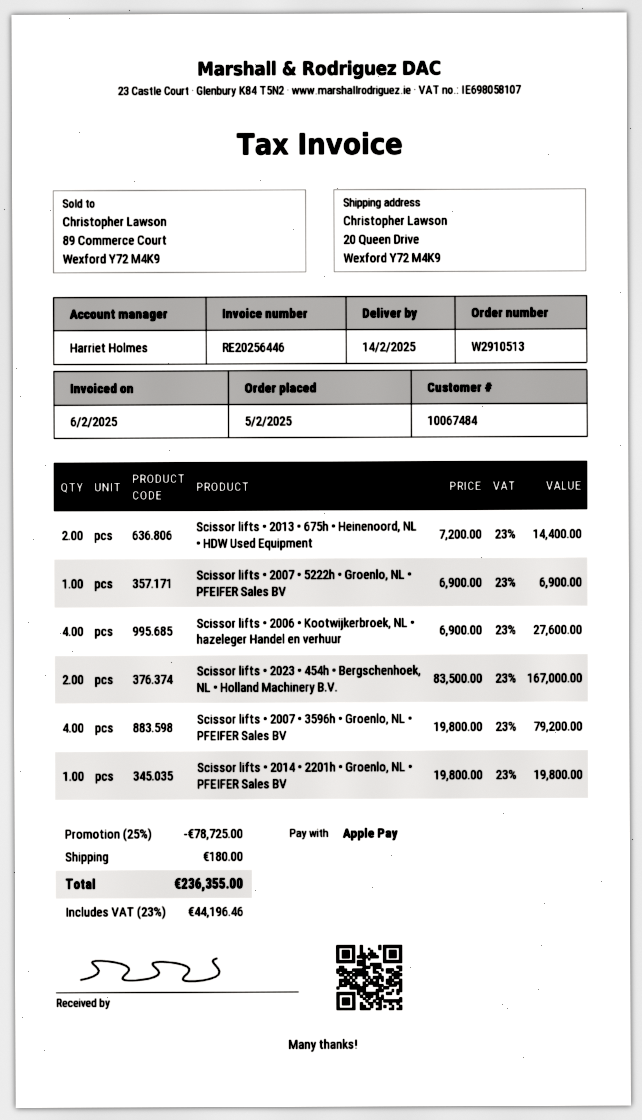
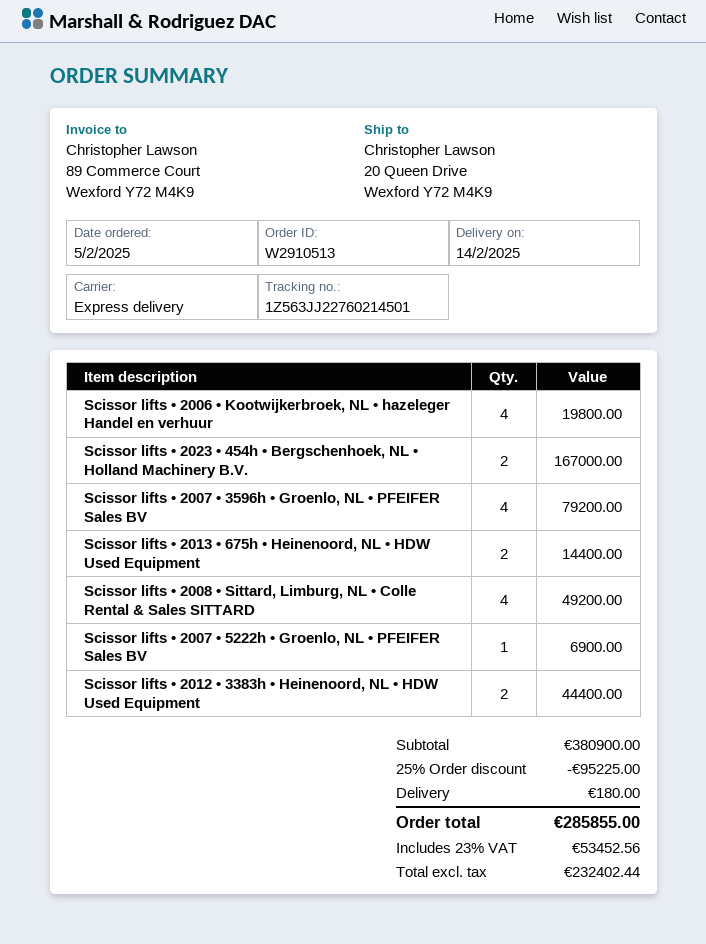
Scissor lifts • 2006 • Kootwijkerbroek, NL • hazeleger Handel en verhuur: 4 for 27600.00 -> 4 for 19800.00
Scissor lifts • 2014 • 2201h • Groenlo, NL • PFEIFER Sales BV: 1 for 19800.00 -> none
Scissor lifts • 2008 • Sittard, Limburg, NL • Colle Rental & Sales SITTARD: none -> 4 for 49200.00
Scissor lifts • 2012 • 3383h • Heinenoord, NL • HDW Used Equipment: none -> 2 for 44400.00
discount: 25% = 78725.00 -> 25% = 95225.00
tax: 23% = 44196.46 -> 23% = 53452.56
total: 236355.00 -> 285855.00

